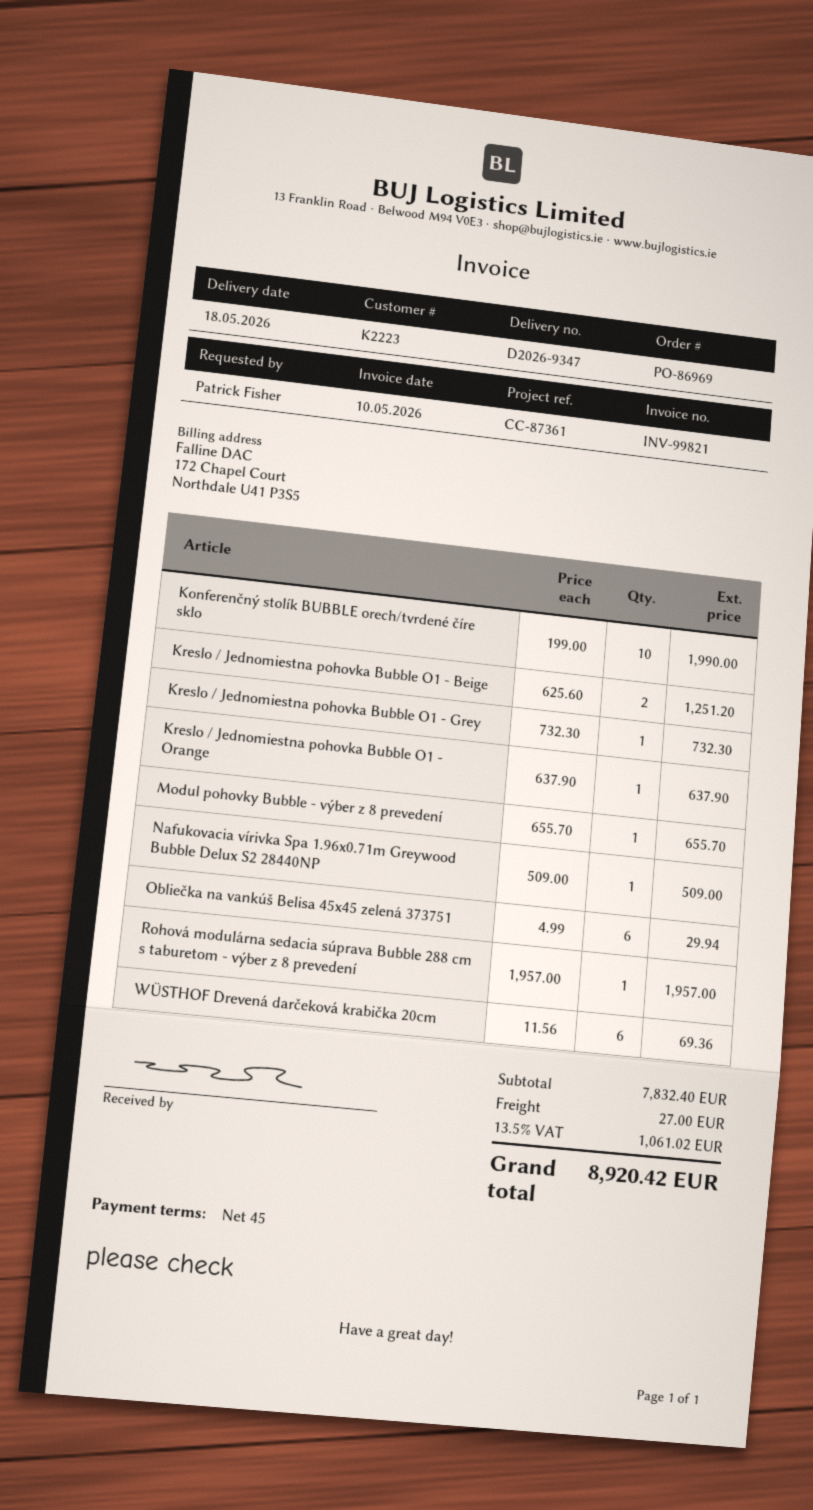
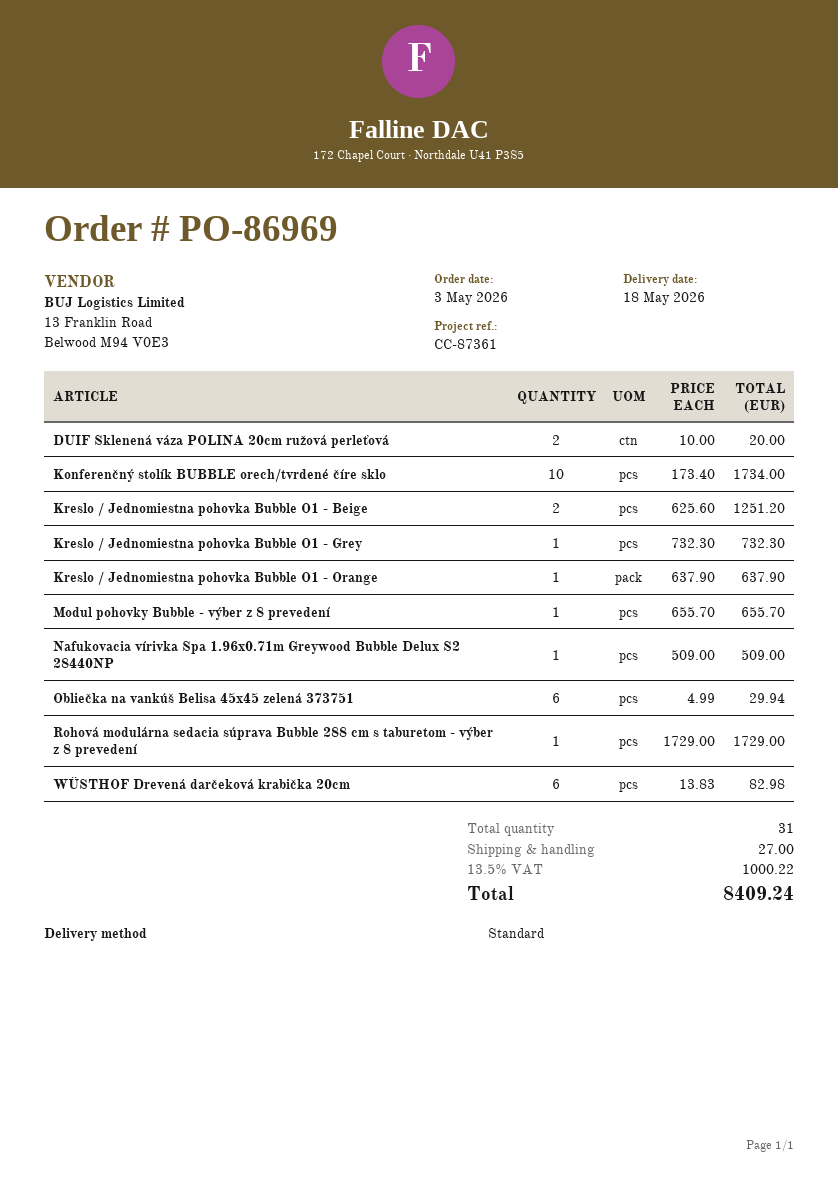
Konferenčný stolík BUBBLE orech/tvrdené číre sklo: 10 x 199.00 = 1990.00 -> 10 x 173.40 = 1734.00
Rohová modulárna sedacia súprava Bubble 288 cm s taburetom - výber z 8 prevedení: 1 x 1957.00 = 1957.00 -> 1 x 1729.00 = 1729.00
WÜSTHOF Drevená darčeková krabička 20cm: 6 x 11.56 = 69.36 -> 6 x 13.83 = 82.98
DUIF Sklenená váza POLINA 20cm ružová perleťová: none -> 2 x 10.00 = 20.00
tax: 13.5% = 1061.02 -> 13.5% = 1000.22
total: 8920.42 -> 8409.24

